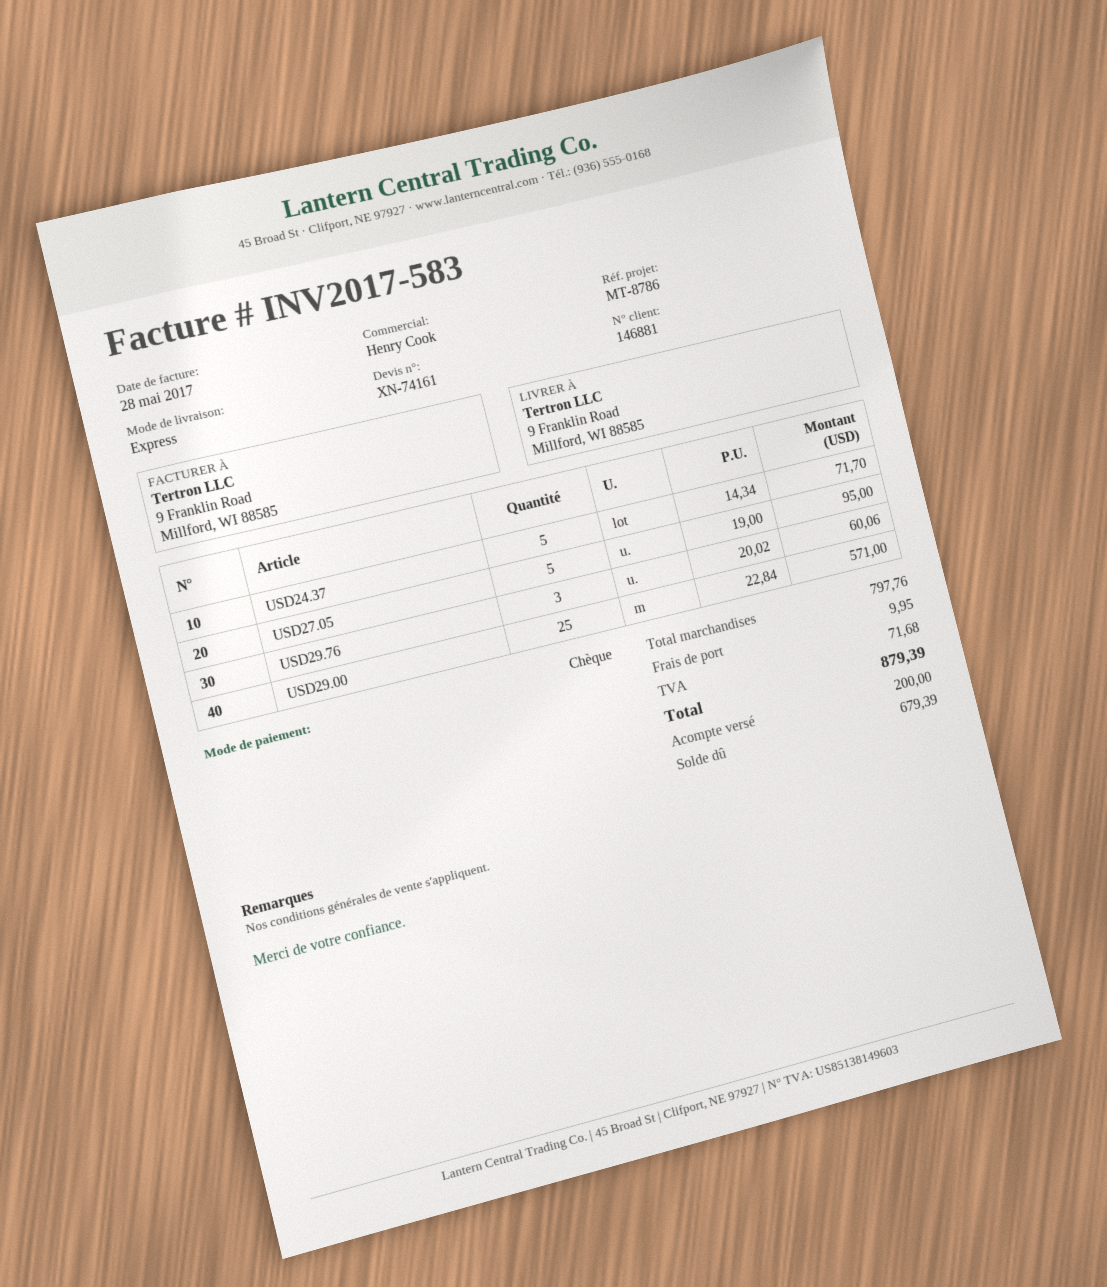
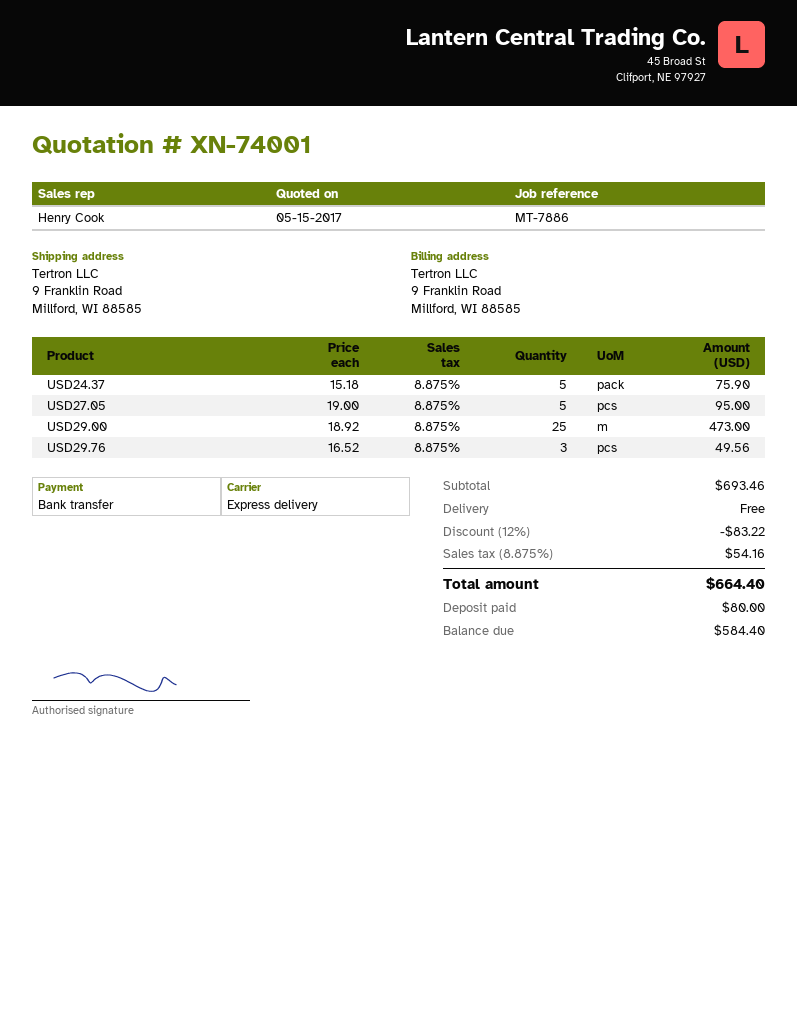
quote number: XN-74161 -> XN-74001
reference: MT-8786 -> MT-7886
payment method: cheque -> bank transfer
USD24.37: 5 x 14.34 = 71.70 -> 5 x 15.18 = 75.90
USD29.76: 3 x 20.02 = 60.06 -> 3 x 16.52 = 49.56
USD29.00: 25 x 22.84 = 571.00 -> 25 x 18.92 = 473.00
subtotal: 797.76 -> 693.46
discount: none -> 12% = 83.22
shipping: 9.95 -> 0.00
tax: 71.68 -> 54.16
total: 879.39 -> 664.40
deposit: 200.00 -> 80.00
balance: 679.39 -> 584.40

